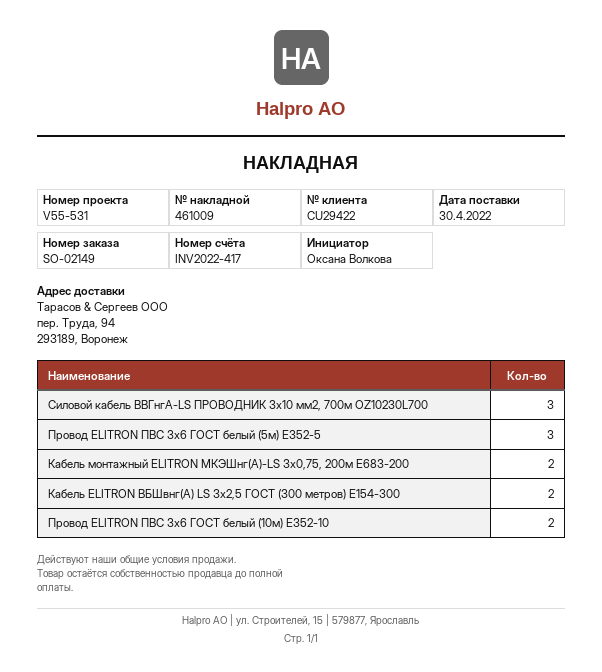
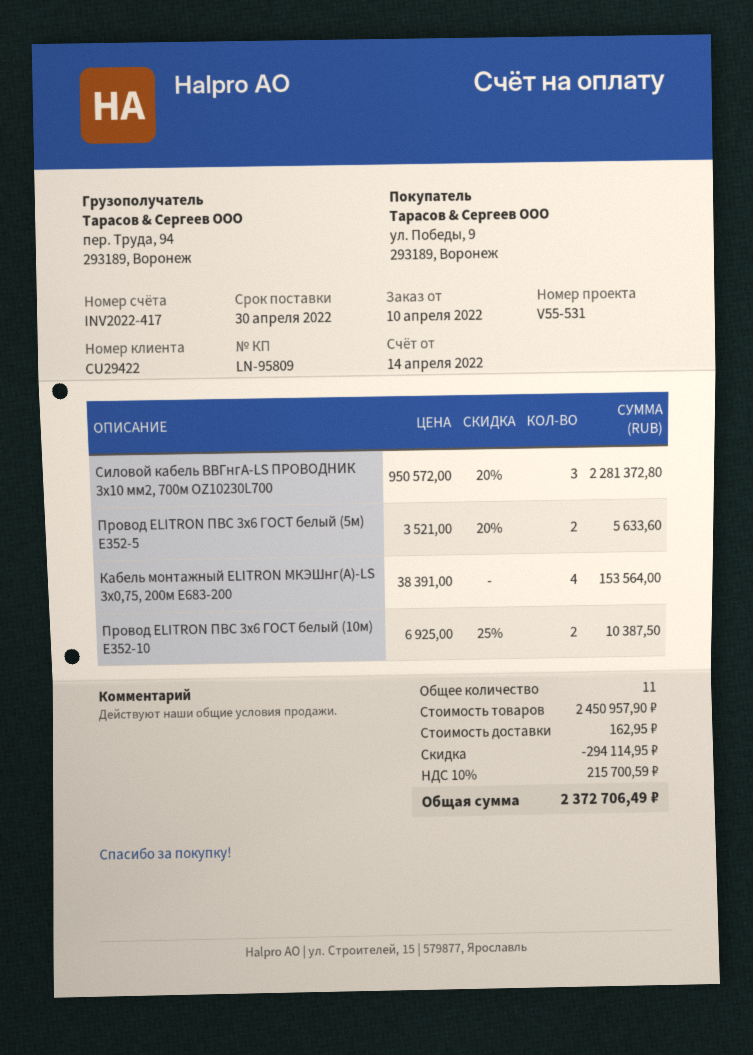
Провод ELITRON ПВС 3х6 ГОСТ белый (5м) E352-5: 3 -> 2
Кабель монтажный ELITRON МКЭШнг(А)-LS 3х0,75, 200м E683-200: 2 -> 4
Кабель ELITRON ВБШвнг(А) LS 3x2,5 ГОСТ (300 метров) E154-300: 2 -> none

